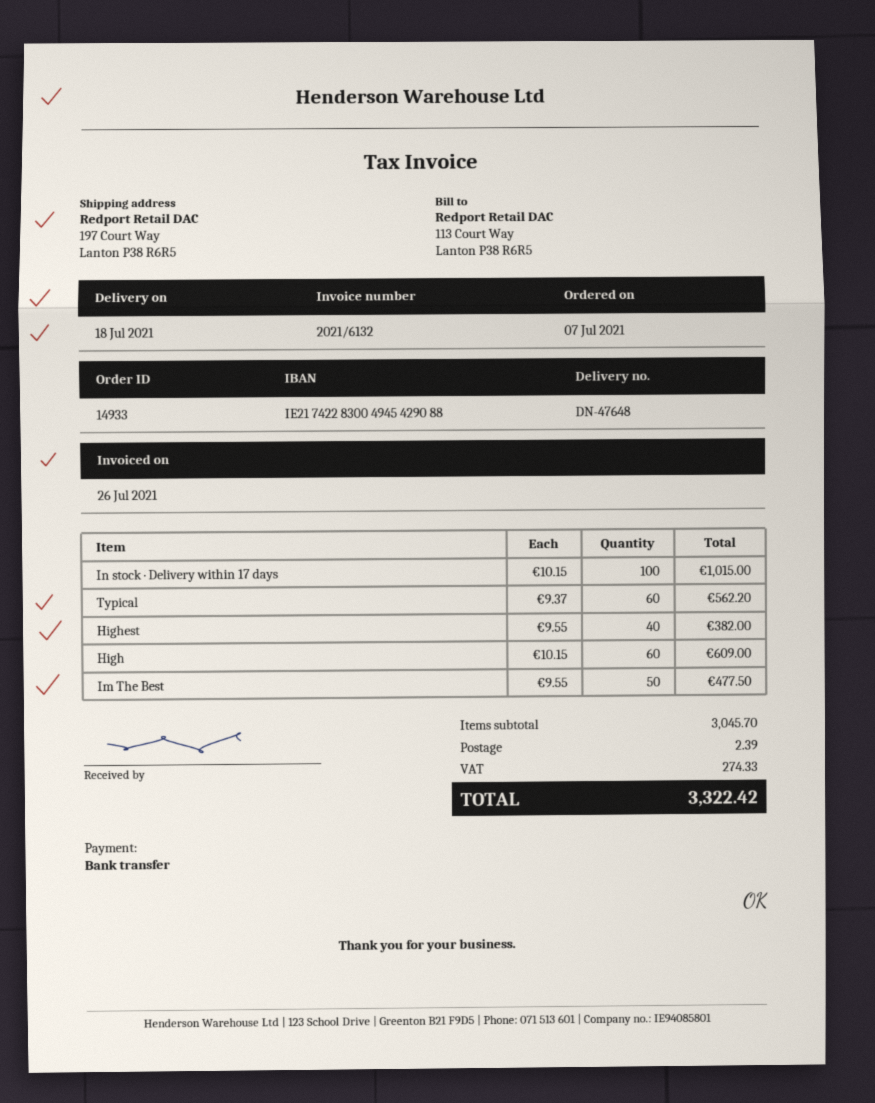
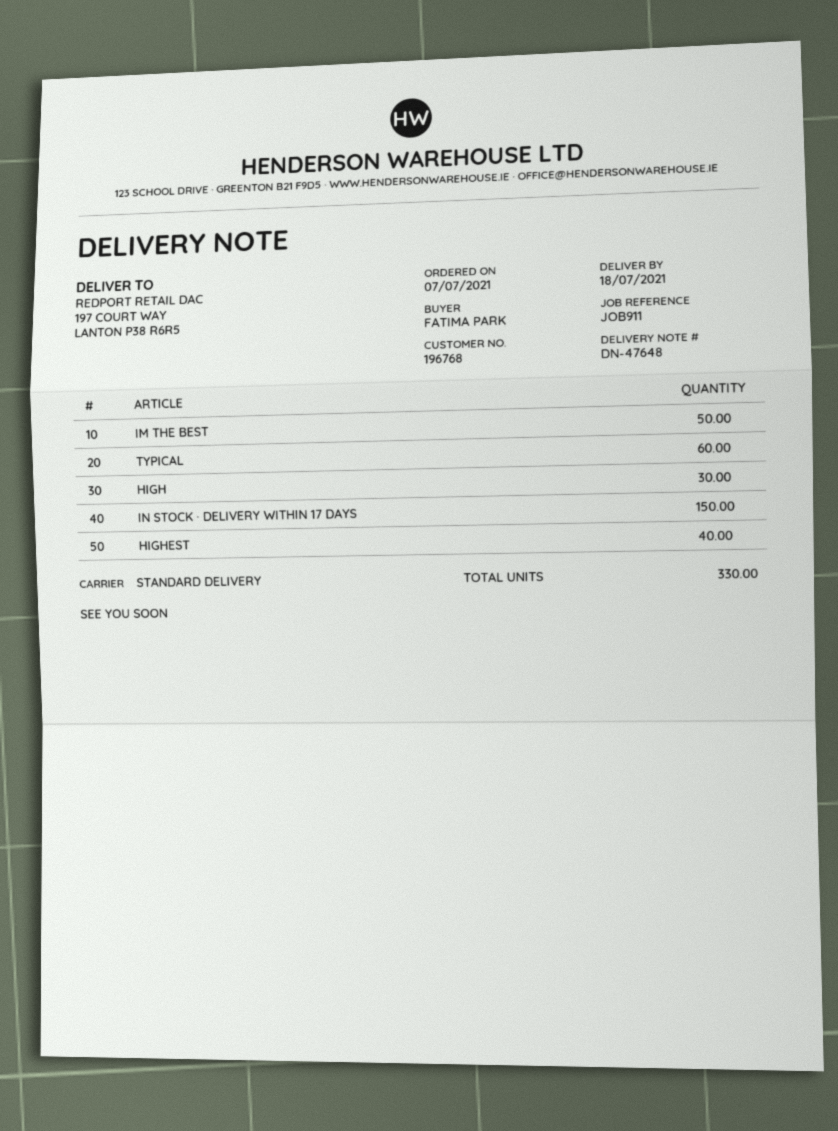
In stock · Delivery within 17 days: 100 -> 150
High: 60 -> 30

